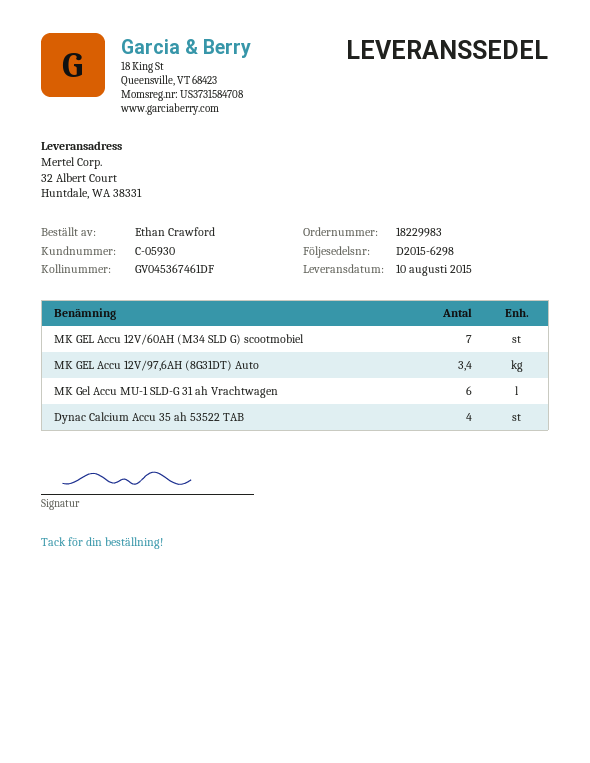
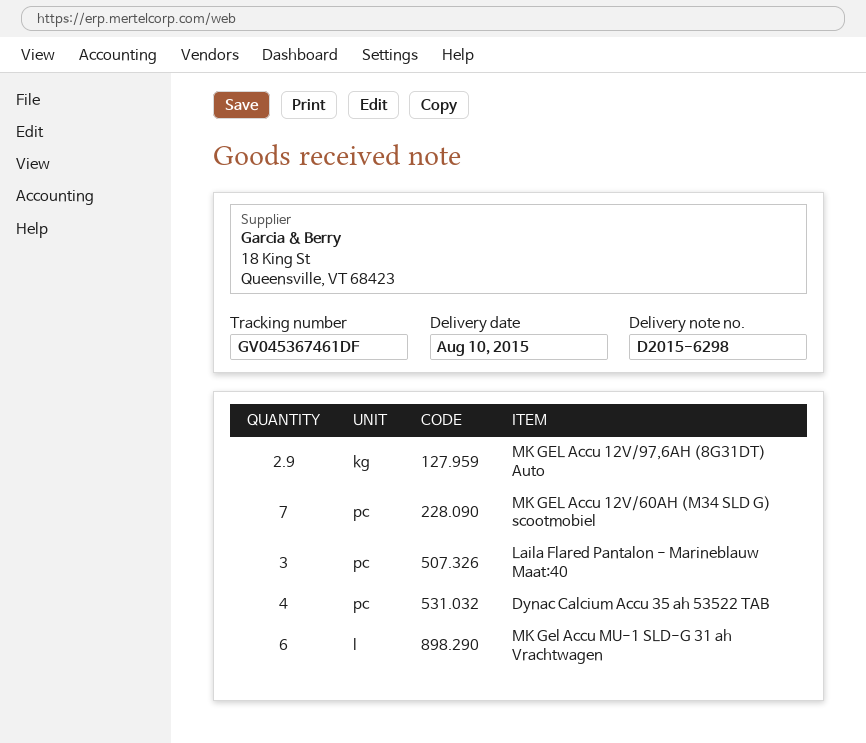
MK GEL Accu 12V/97,6AH (8G31DT) Auto: 3.4 -> 2.9
Laila Flared Pantalon - Marineblauw Maat:40: none -> 3

